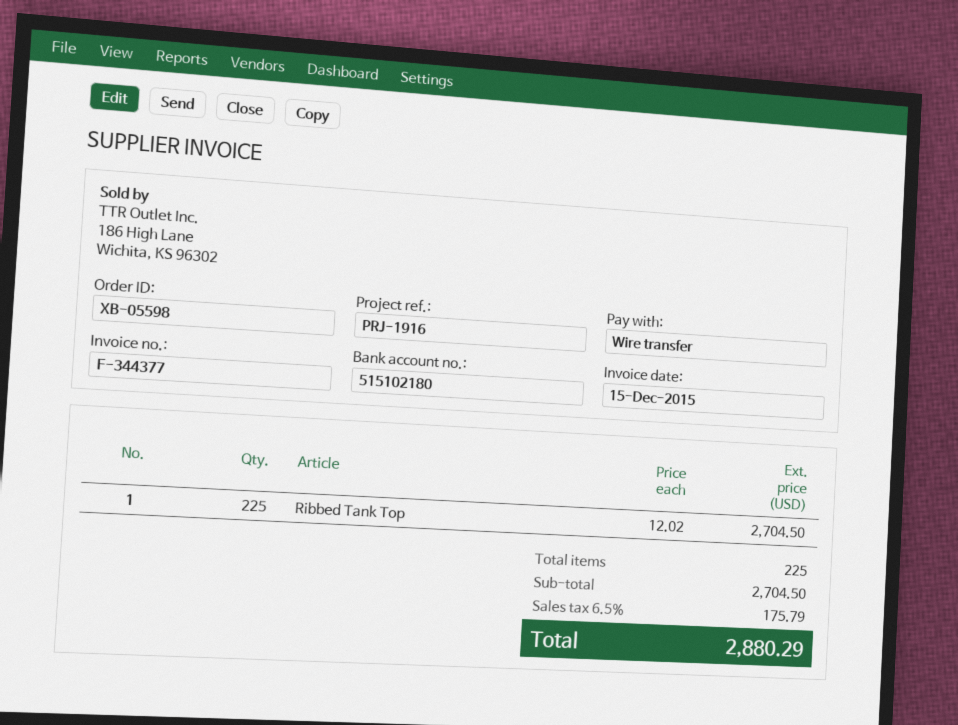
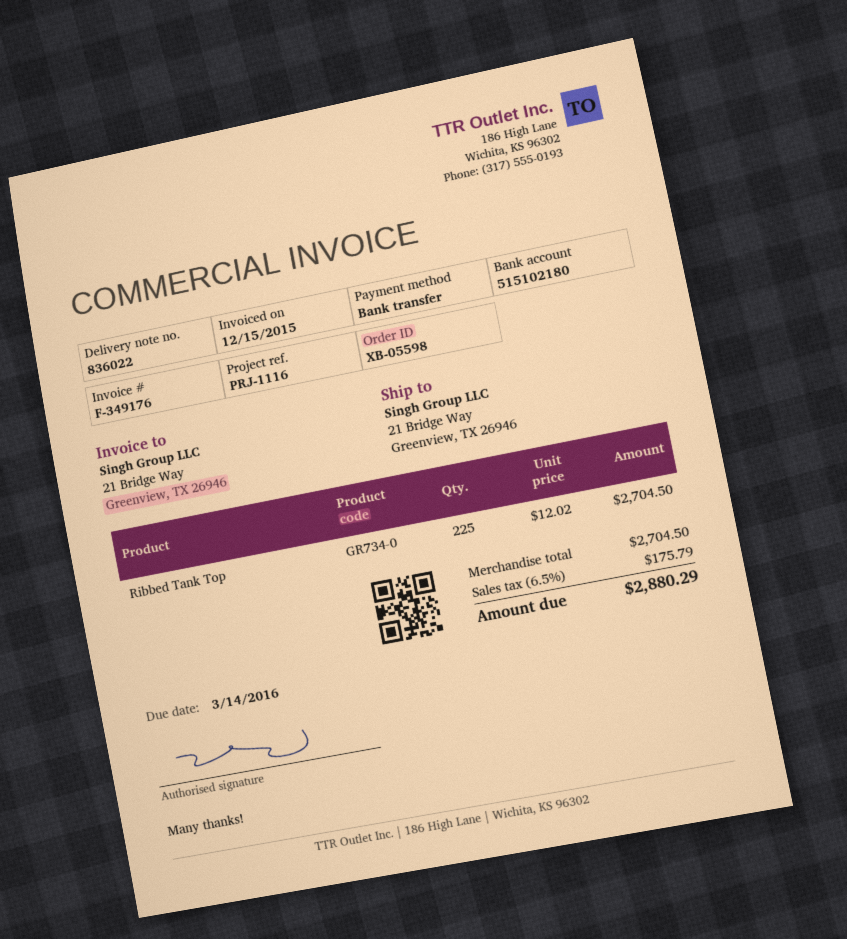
invoice number: F-344377 -> F-349176
reference: PRJ-1916 -> PRJ-1116

